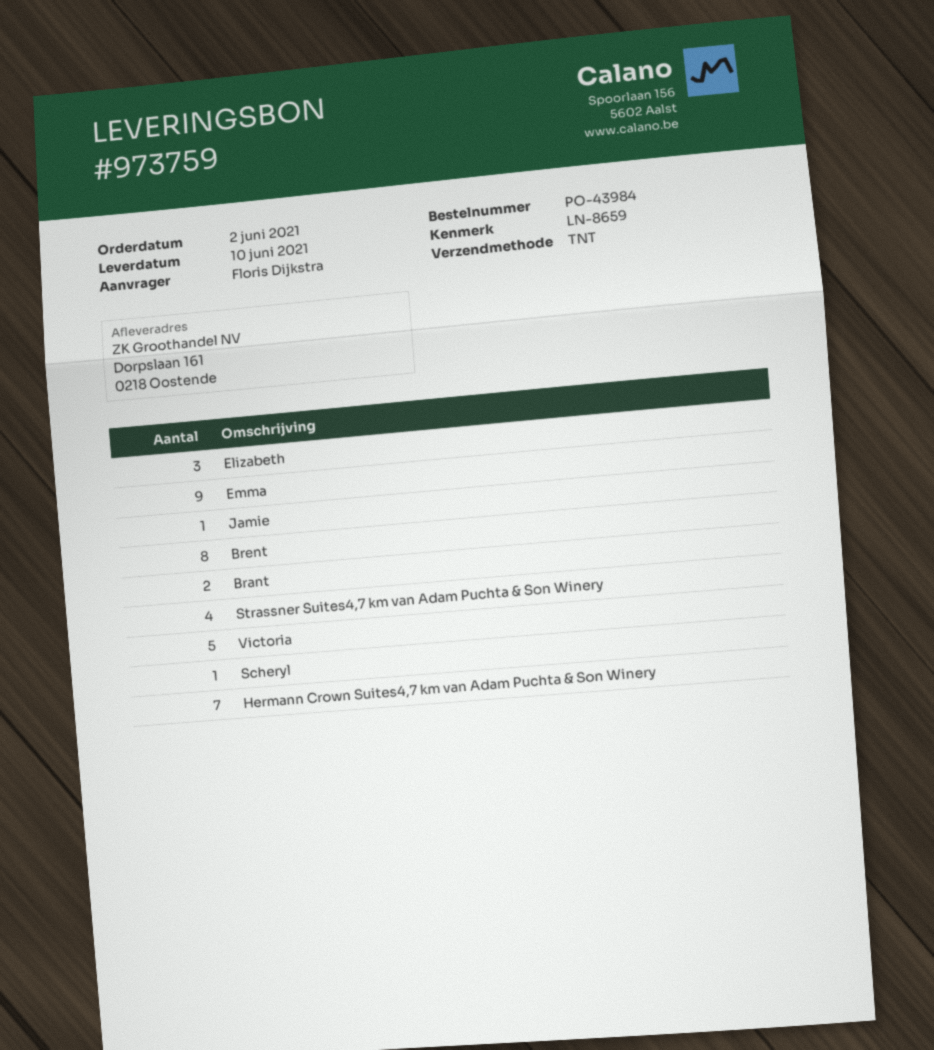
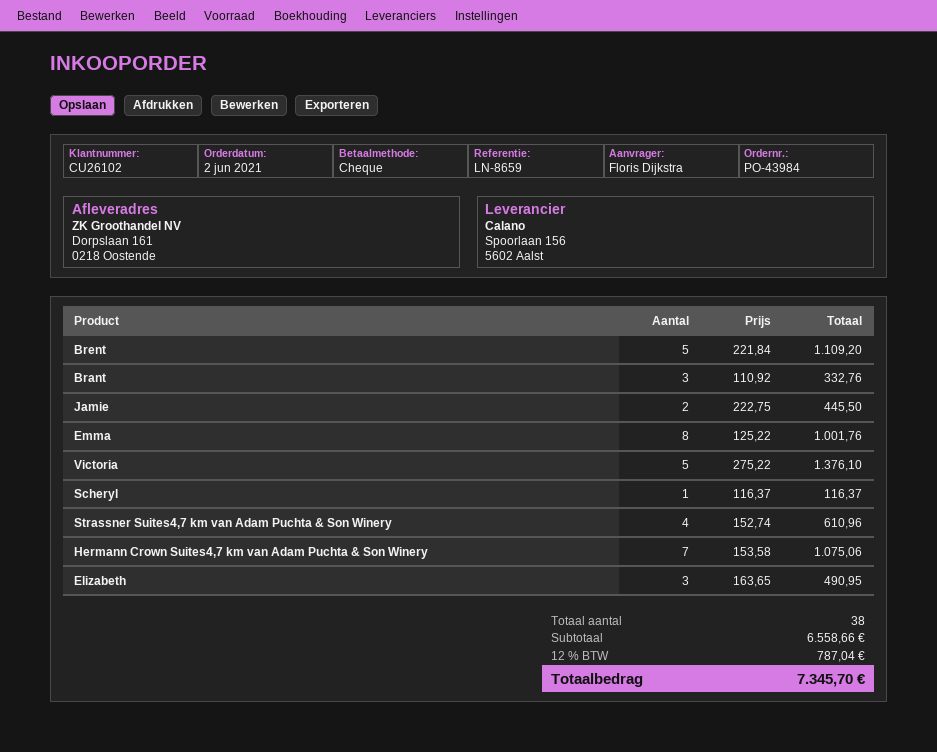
Emma: 9 -> 8
Jamie: 1 -> 2
Brent: 8 -> 5
Brant: 2 -> 3

